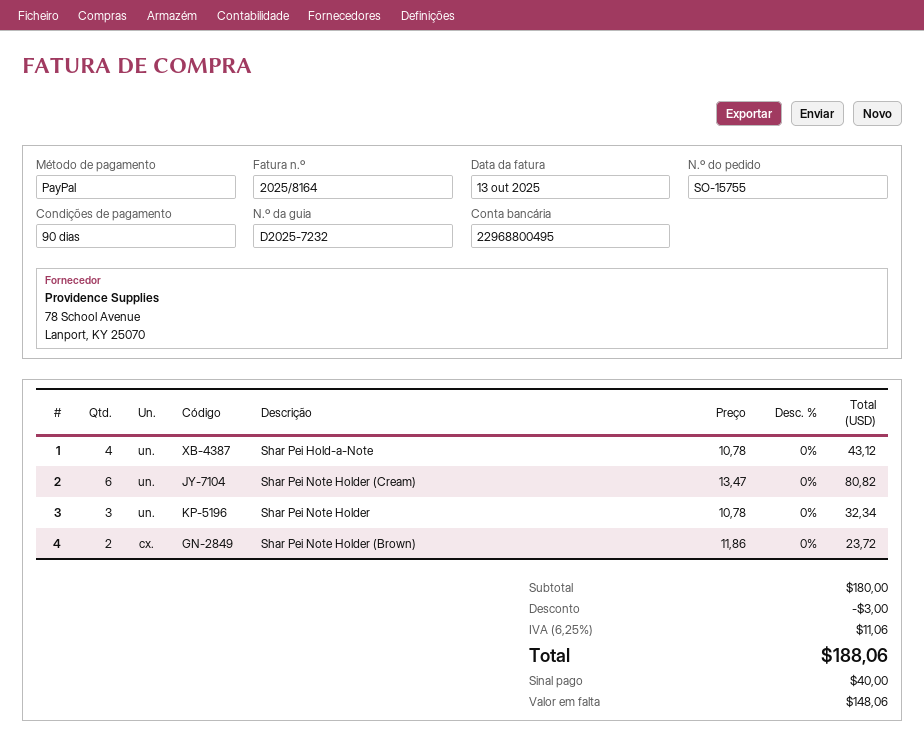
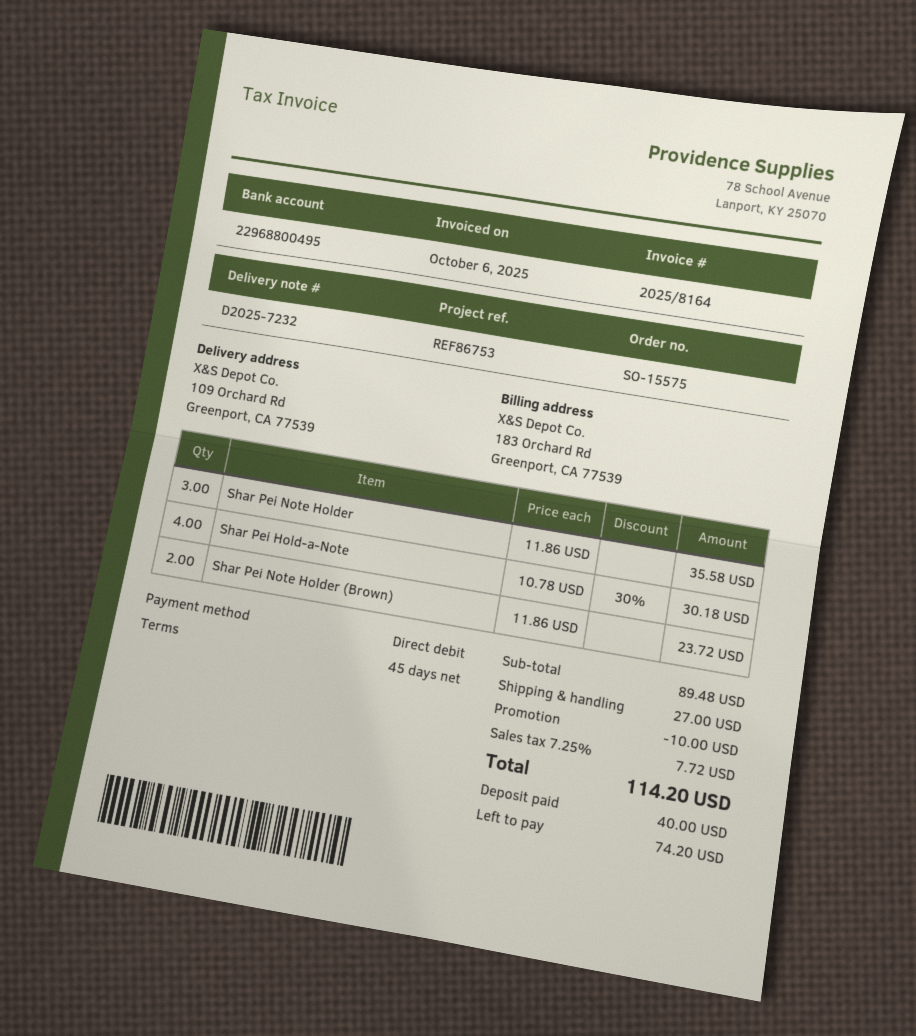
order number: SO-15755 -> SO-15575
invoice date: 2025-10-13 -> 2025-10-06
payment terms: 90 days -> 45 days
payment method: PayPal -> direct debit
Shar Pei Hold-a-Note: 4 x 10.78 = 43.12 -> 4 x 10.78 - 30% = 30.18
Shar Pei Note Holder (Cream): 6 x 13.47 = 80.82 -> none
Shar Pei Note Holder: 3 x 10.78 = 32.34 -> 3 x 11.86 = 35.58
subtotal: 180.00 -> 89.48
discount: 3.00 -> 10.00
shipping: none -> 27.00
tax: 6.25% = 11.06 -> 7.25% = 7.72
total: 188.06 -> 114.20
balance: 148.06 -> 74.20

